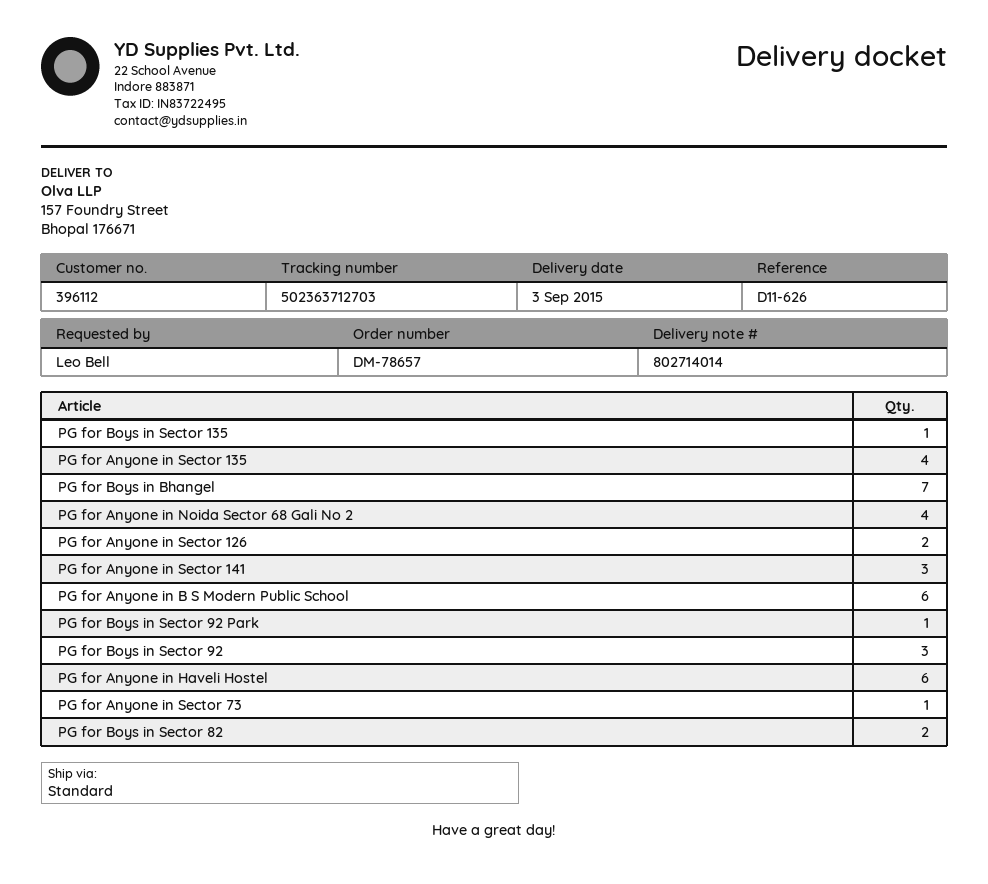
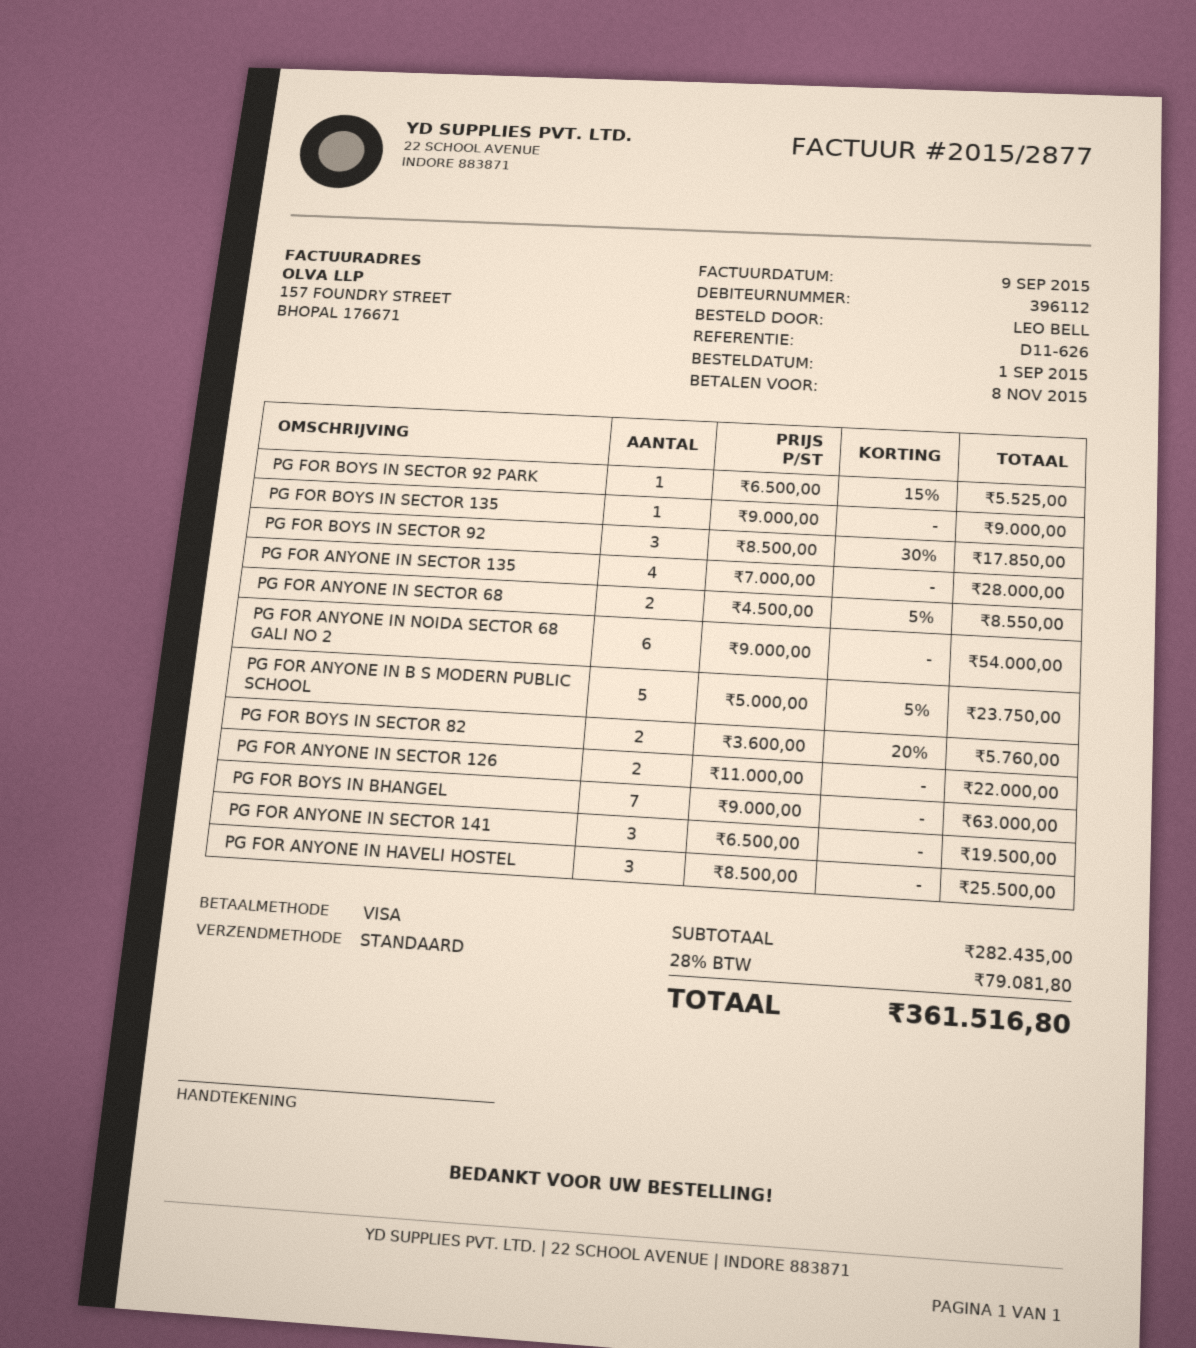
PG for Anyone in Noida Sector 68 Gali No 2: 4 -> 6
PG for Anyone in B S Modern Public School: 6 -> 5
PG for Anyone in Haveli Hostel: 6 -> 3
PG for Anyone in Sector 73: 1 -> none
PG FOR ANYONE IN SECTOR 68: none -> 2

